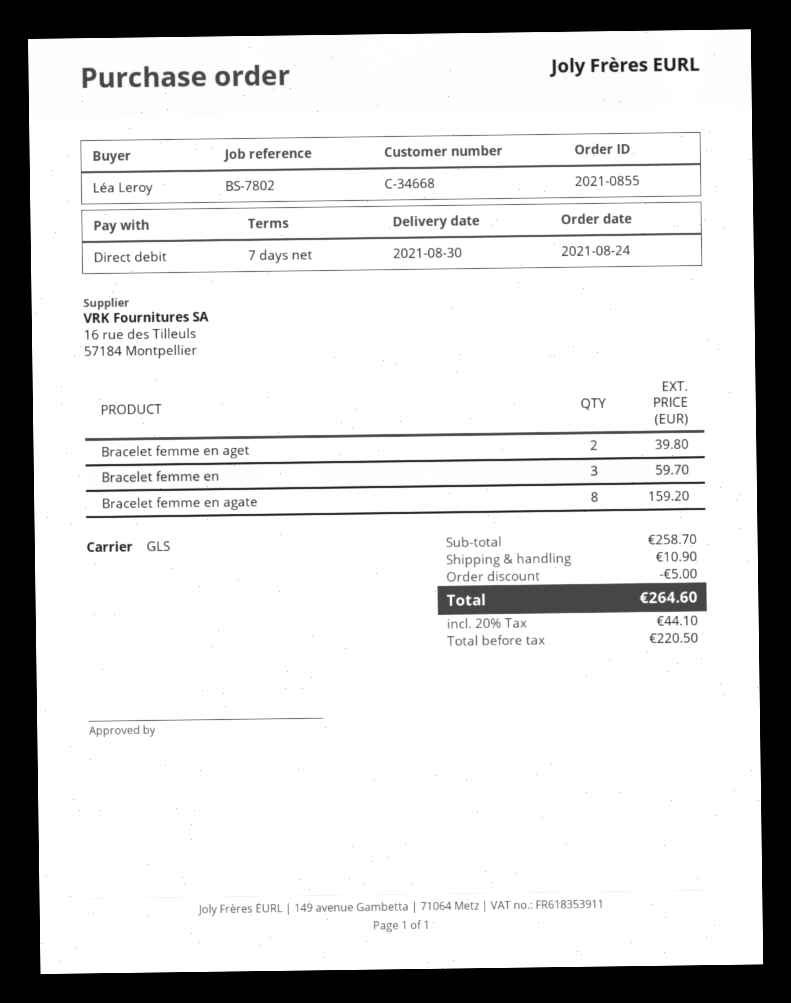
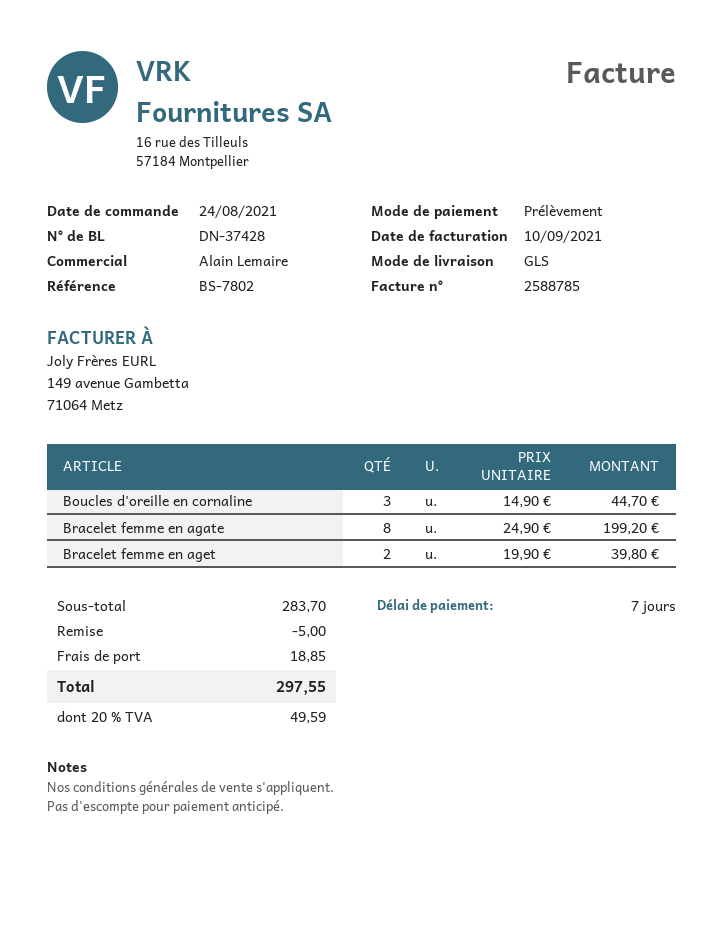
Bracelet femme en: 3 for 59.70 -> none
Bracelet femme en agate: 8 for 159.20 -> 8 for 199.20
Boucles d'oreille en cornaline: none -> 3 for 44.70
subtotal: 258.70 -> 283.70
shipping: 10.90 -> 18.85
tax: 20% = 44.10 -> 20% = 49.59
total: 264.60 -> 297.55

